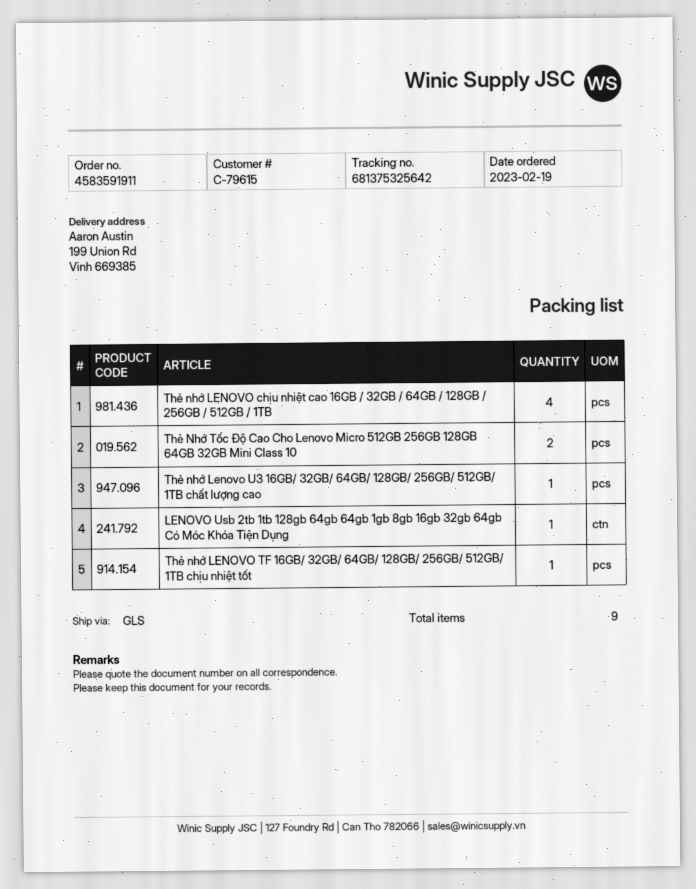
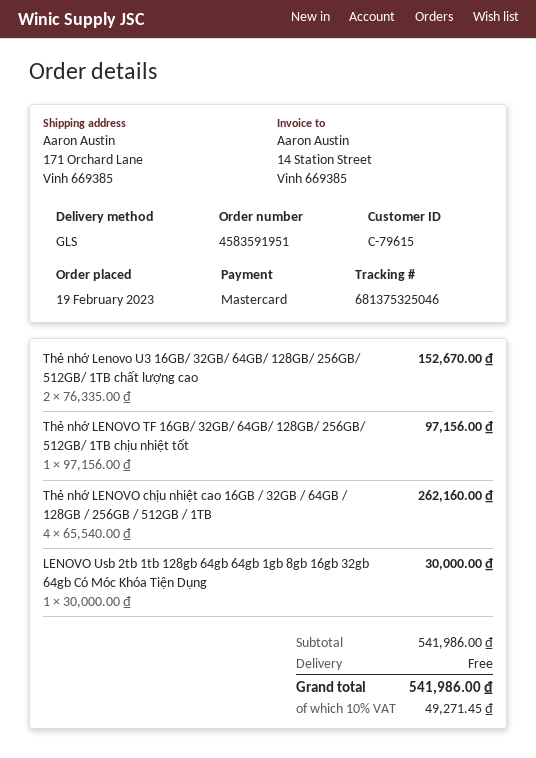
order number: 4583591911 -> 4583591951
tracking number: 681375325642 -> 681375325046
ship to: 199 Union Rd, Vinh 669385 -> 171 Orchard Lane, Vinh 669385
Thẻ Nhớ Tốc Độ Cao Cho Lenovo Micro 512GB 256GB 128GB 64GB 32GB Mini Class 10: 2 -> none
Thẻ nhớ Lenovo U3 16GB/ 32GB/ 64GB/ 128GB/ 256GB/ 512GB/ 1TB chất lượng cao: 1 -> 2

